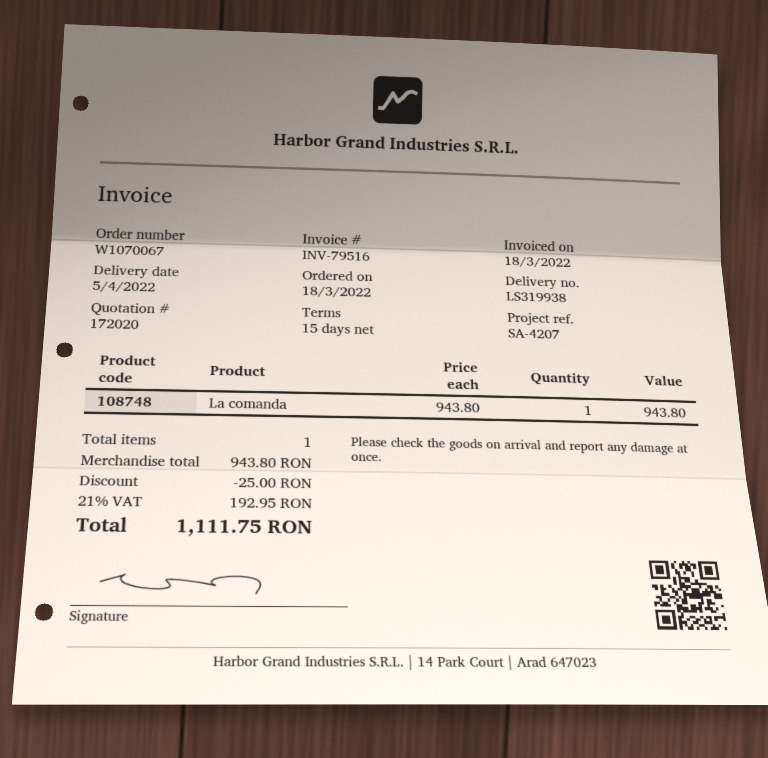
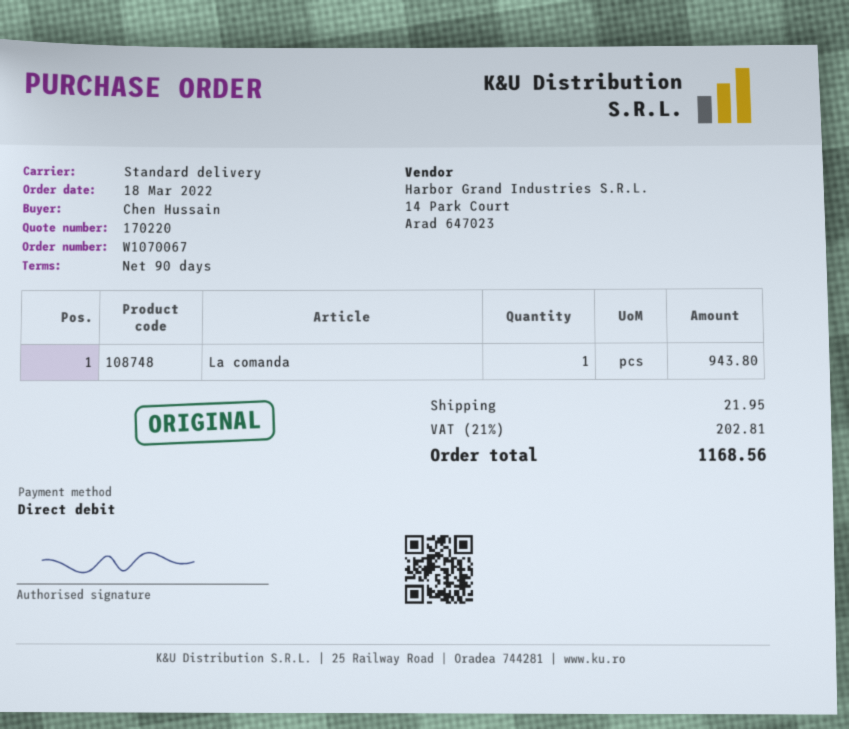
quote number: 172020 -> 170220
payment terms: 15 days -> 90 days
discount: 25.00 -> none
shipping: none -> 21.95
tax: 21% = 192.95 -> 21% = 202.81
total: 1111.75 -> 1168.56

